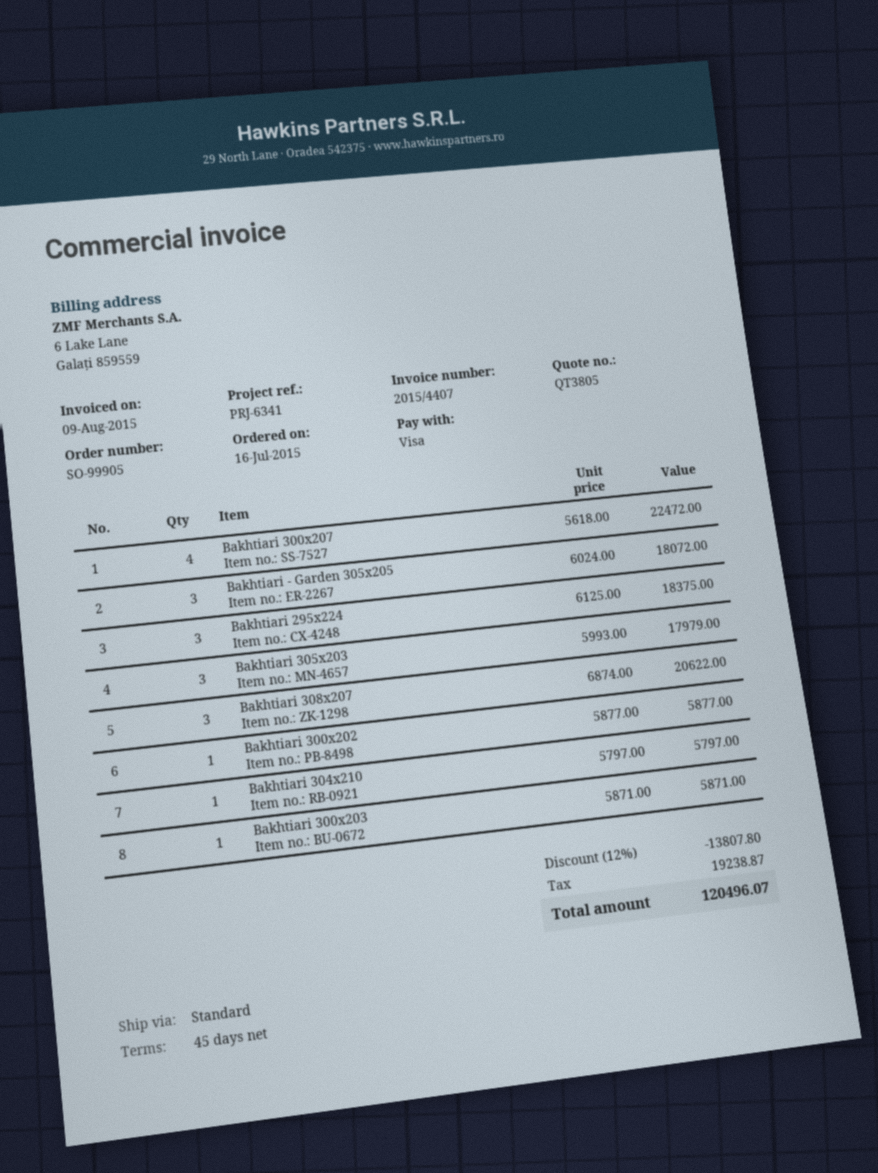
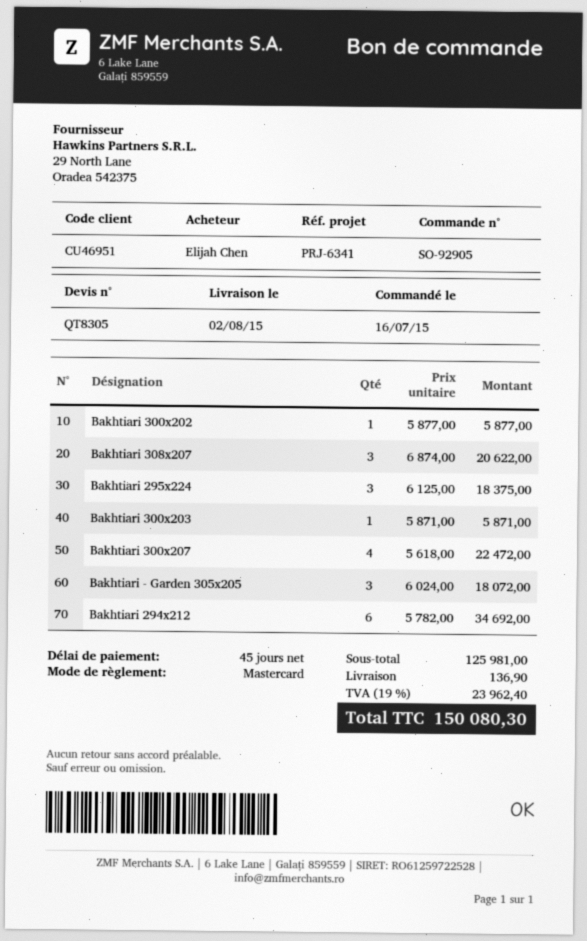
quote number: QT3805 -> QT8305
order number: SO-99905 -> SO-92905
payment method: Visa -> Mastercard
Bakhtiari 305x203: 3 x 5993.00 = 17979.00 -> none
Bakhtiari 304x210: 1 x 5797.00 = 5797.00 -> none
Bakhtiari 294x212: none -> 6 x 5782.00 = 34692.00
discount: 12% = 13807.80 -> none
shipping: none -> 136.90
tax: 19238.87 -> 23962.40
total: 120496.07 -> 150080.30

